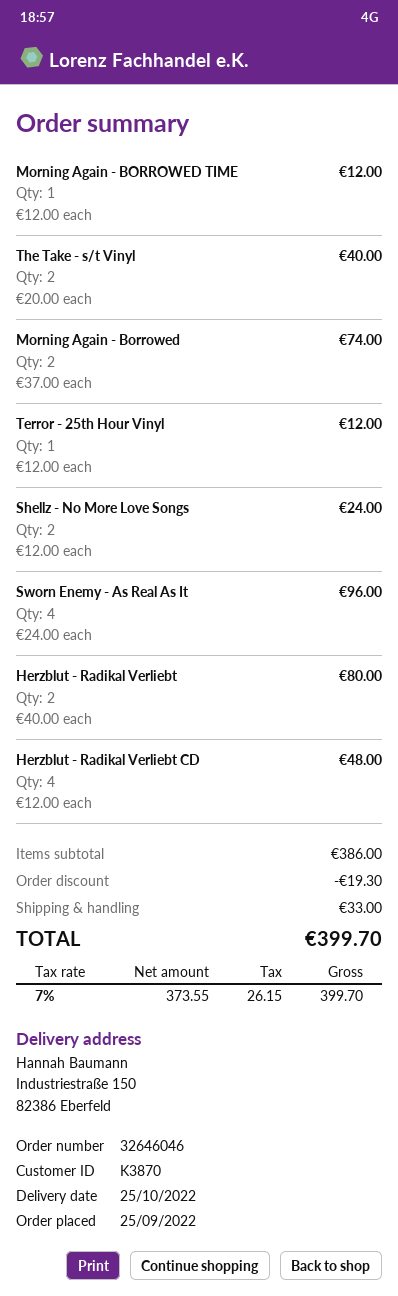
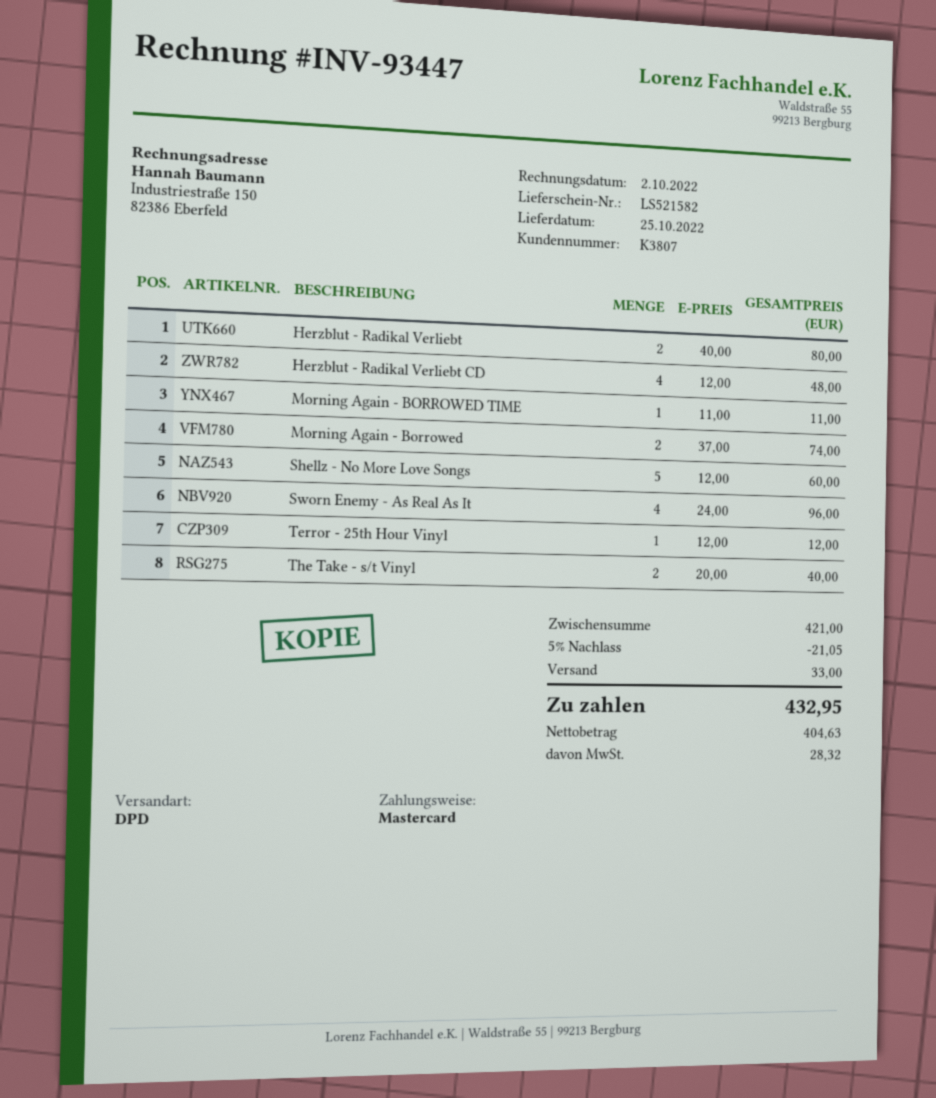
customer number: K3870 -> K3807
Morning Again - BORROWED TIME: 1 x 12.00 = 12.00 -> 1 x 11.00 = 11.00
Shellz - No More Love Songs: 2 x 12.00 = 24.00 -> 5 x 12.00 = 60.00
subtotal: 386.00 -> 421.00
discount: 19.30 -> 21.05
net: 373.55 -> 404.63
tax: 26.15 -> 28.32
total: 399.70 -> 432.95

